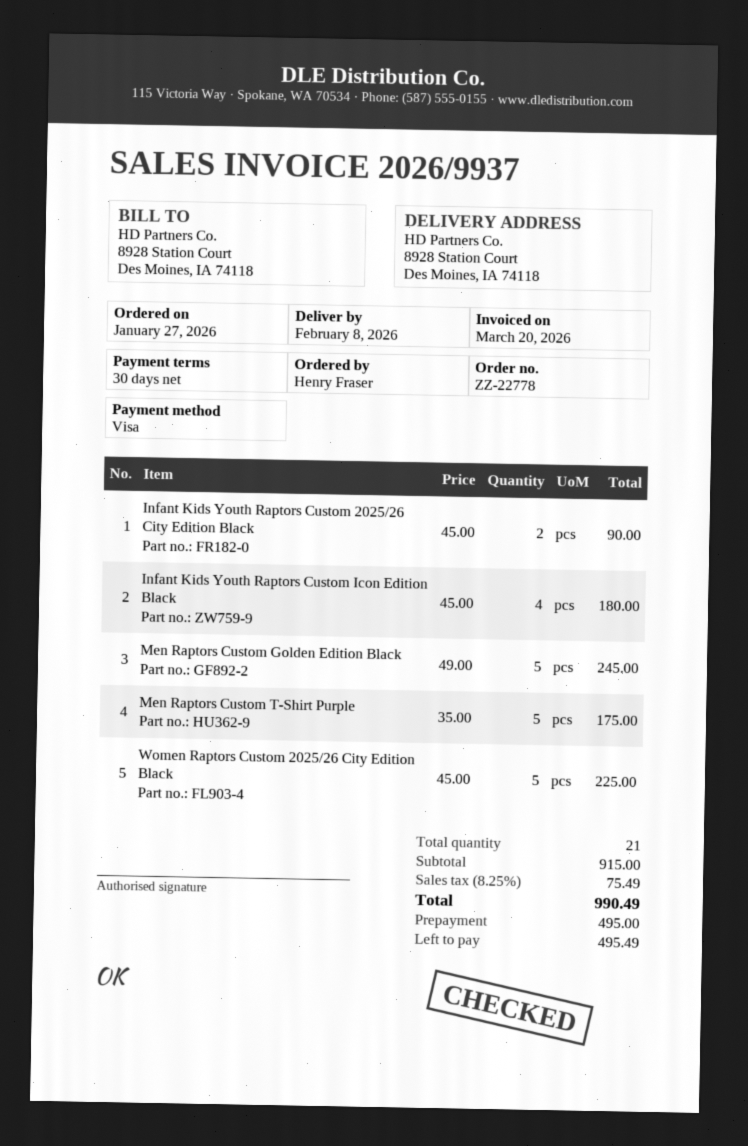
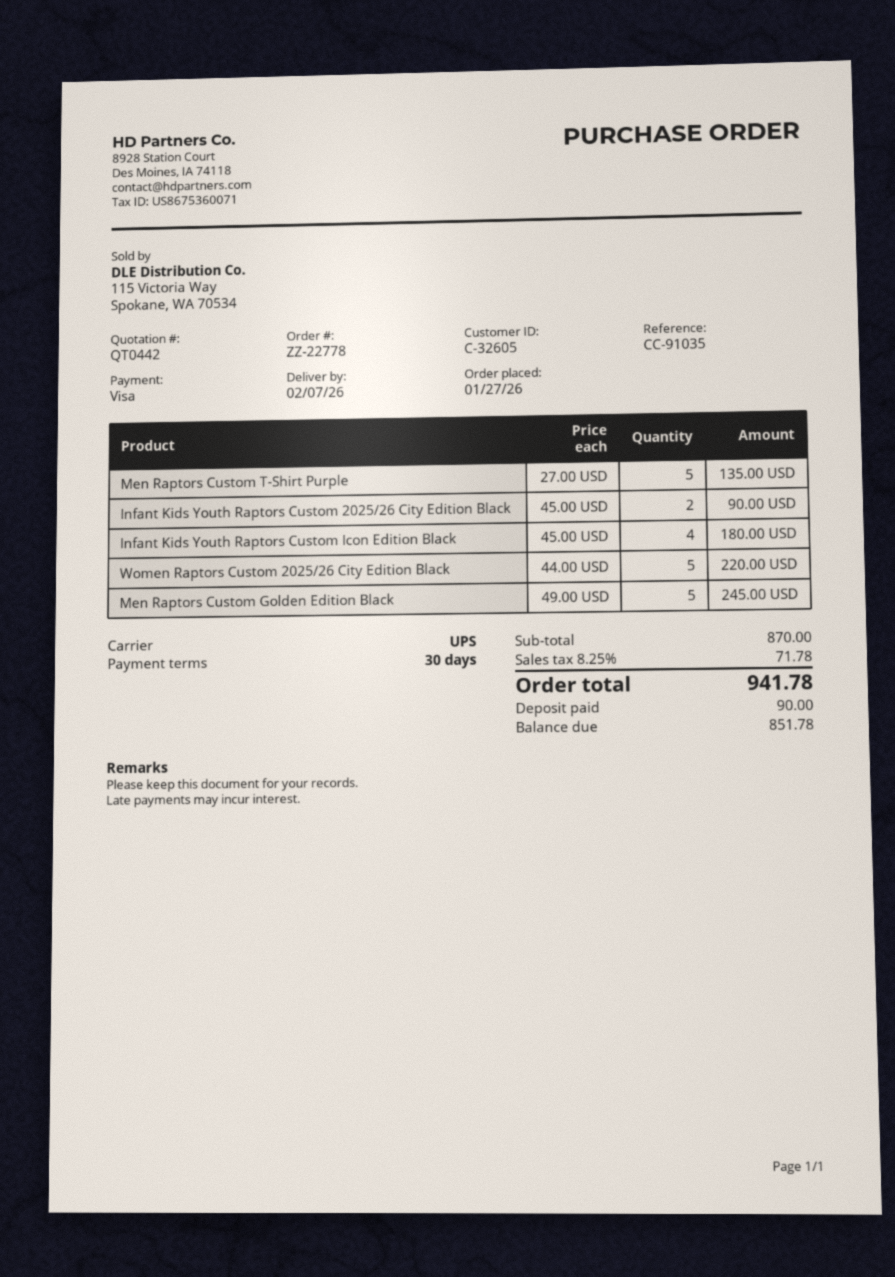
delivery date: 2026-02-08 -> 2026-02-07
Men Raptors Custom T-Shirt Purple: 5 x 35.00 = 175.00 -> 5 x 27.00 = 135.00
Women Raptors Custom 2025/26 City Edition Black: 5 x 45.00 = 225.00 -> 5 x 44.00 = 220.00
subtotal: 915.00 -> 870.00
tax: 8.25% = 75.49 -> 8.25% = 71.78
total: 990.49 -> 941.78
deposit: 495.00 -> 90.00
balance: 495.49 -> 851.78

